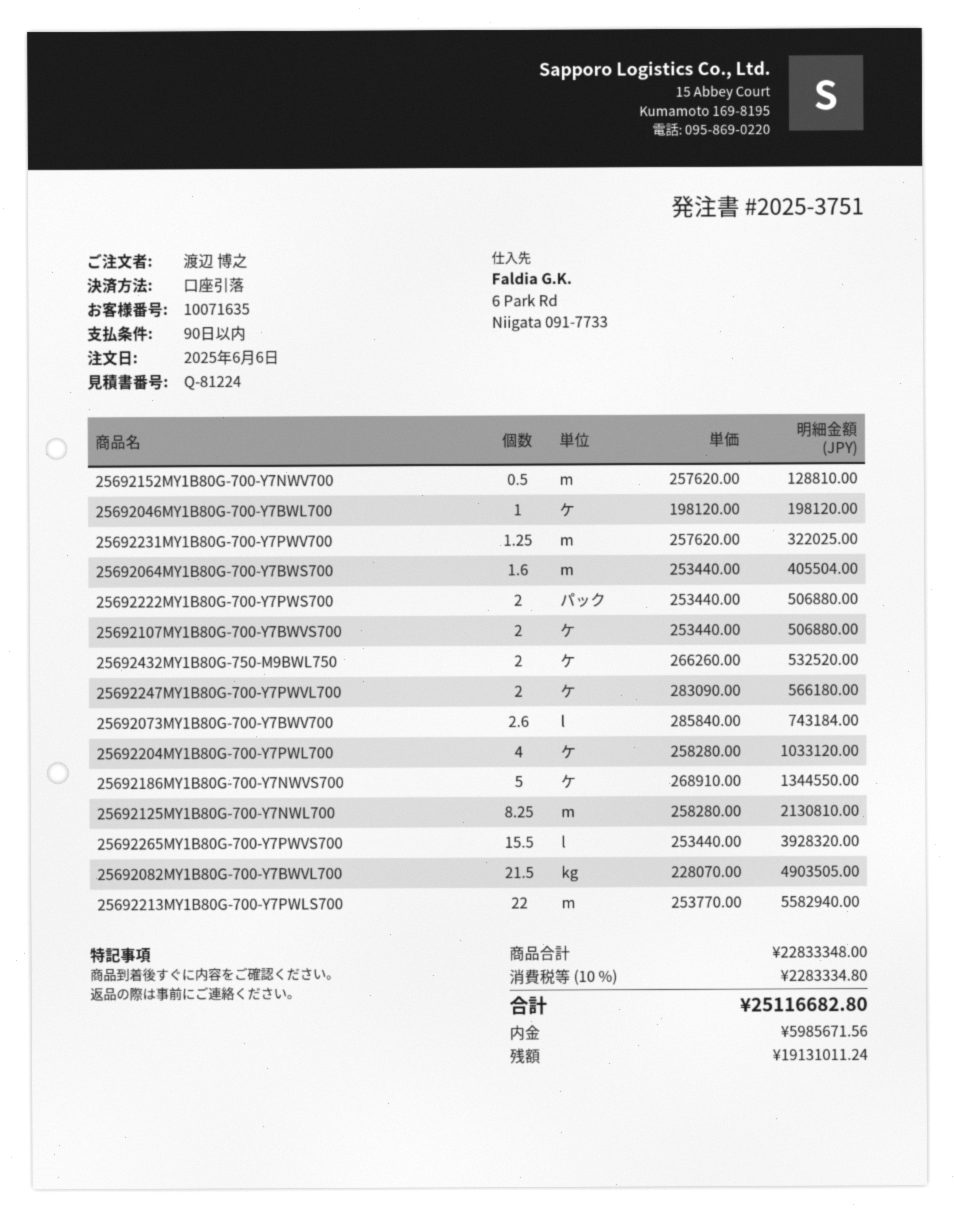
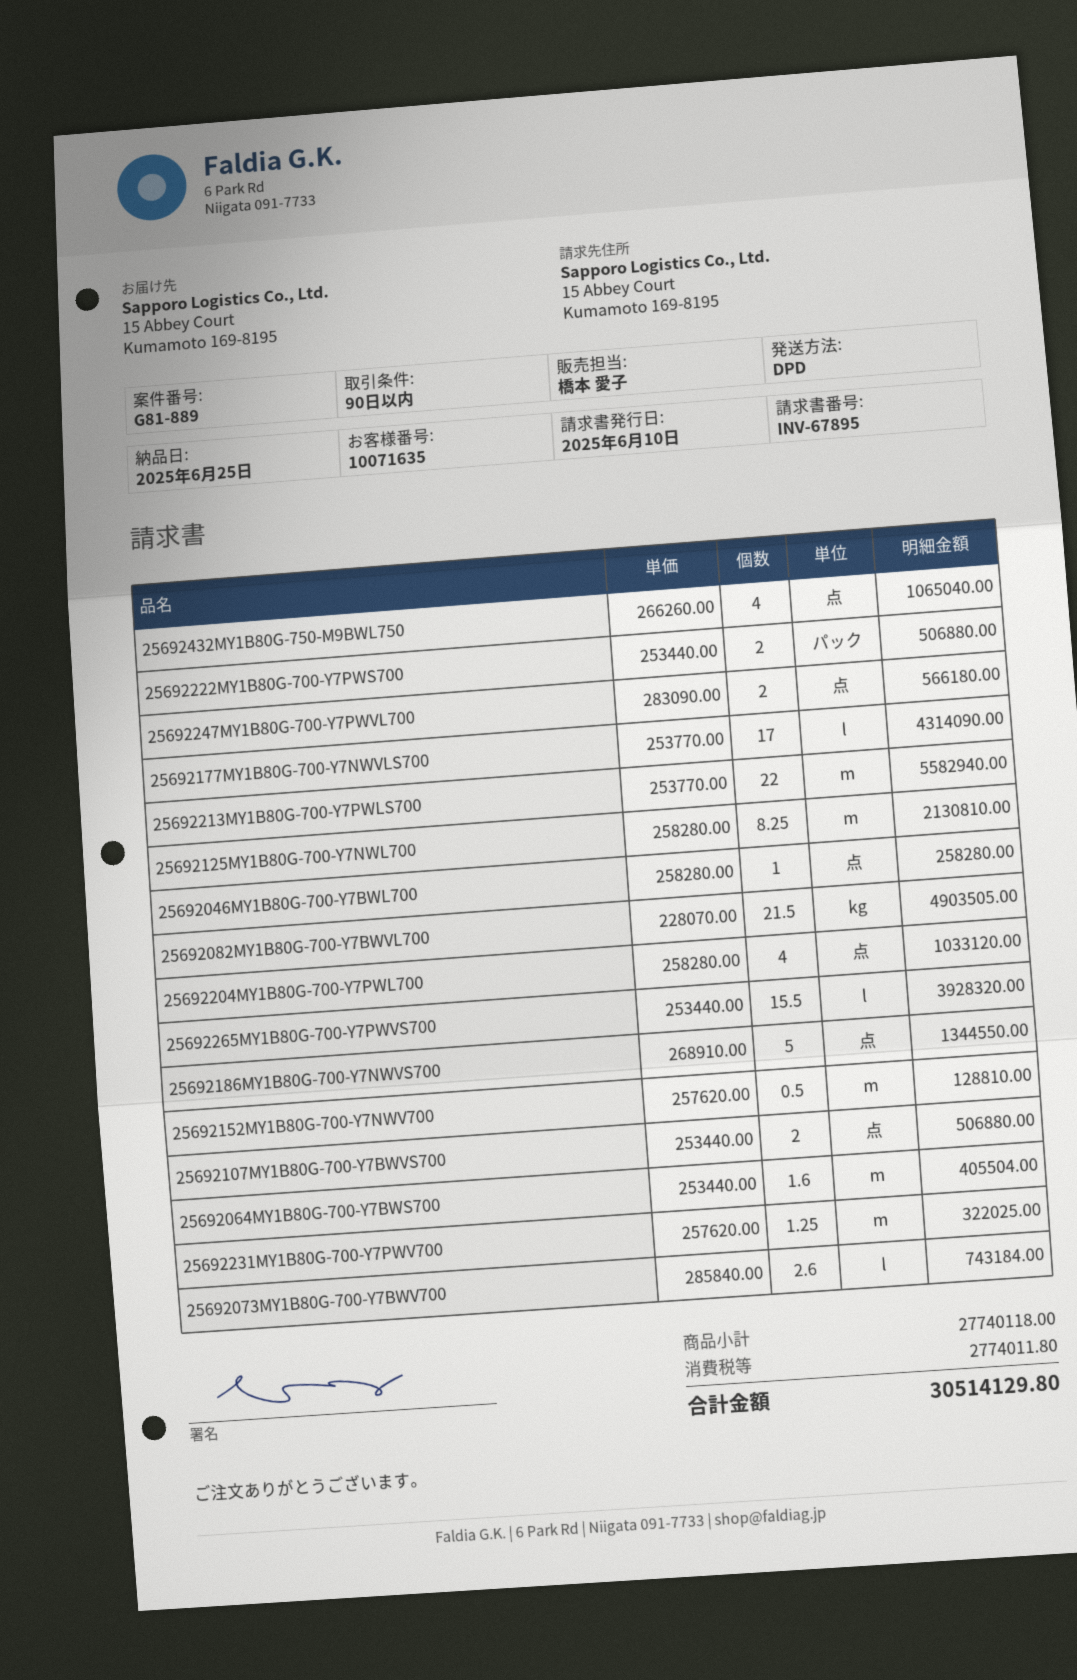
25692046MY1B80G-700-Y7BWL700: 1 x 198120.00 = 198120.00 -> 1 x 258280.00 = 258280.00
25692432MY1B80G-750-M9BWL750: 2 x 266260.00 = 532520.00 -> 4 x 266260.00 = 1065040.00
25692177MY1B80G-700-Y7NWVLS700: none -> 17 x 253770.00 = 4314090.00
subtotal: 22833348.00 -> 27740118.00
tax: 2283334.80 -> 2774011.80
total: 25116682.80 -> 30514129.80

